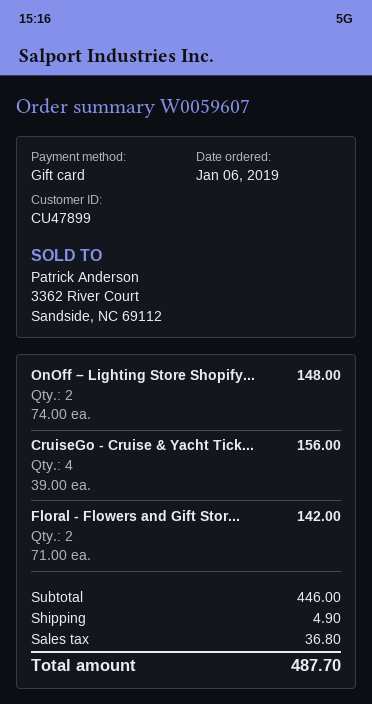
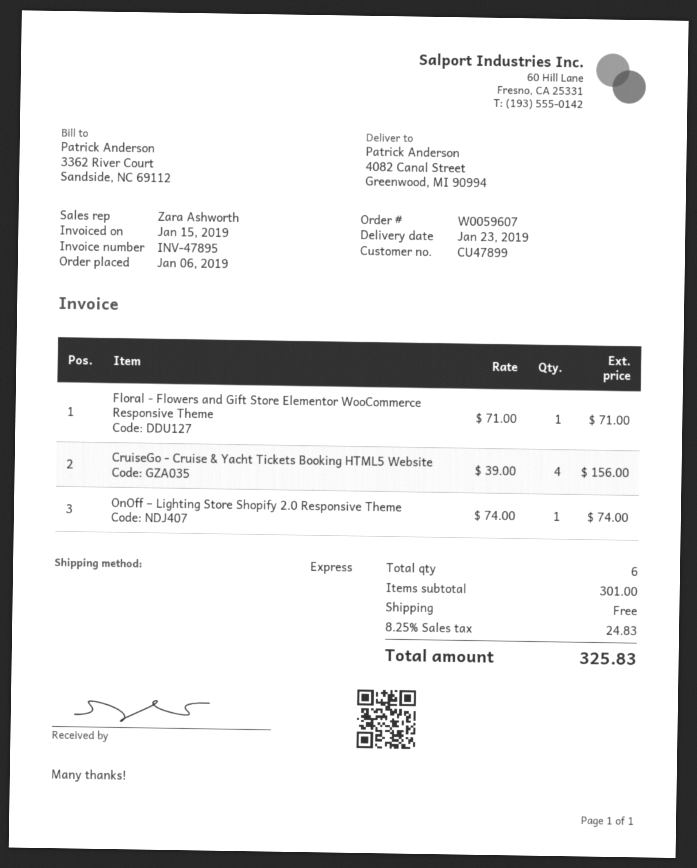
OnOff – Lighting Store Shopify...: 2 x 74.00 = 148.00 -> 1 x 74.00 = 74.00
Floral - Flowers and Gift Stor...: 2 x 71.00 = 142.00 -> 1 x 71.00 = 71.00
subtotal: 446.00 -> 301.00
shipping: 4.90 -> 0.00
tax: 36.80 -> 24.83
total: 487.70 -> 325.83

